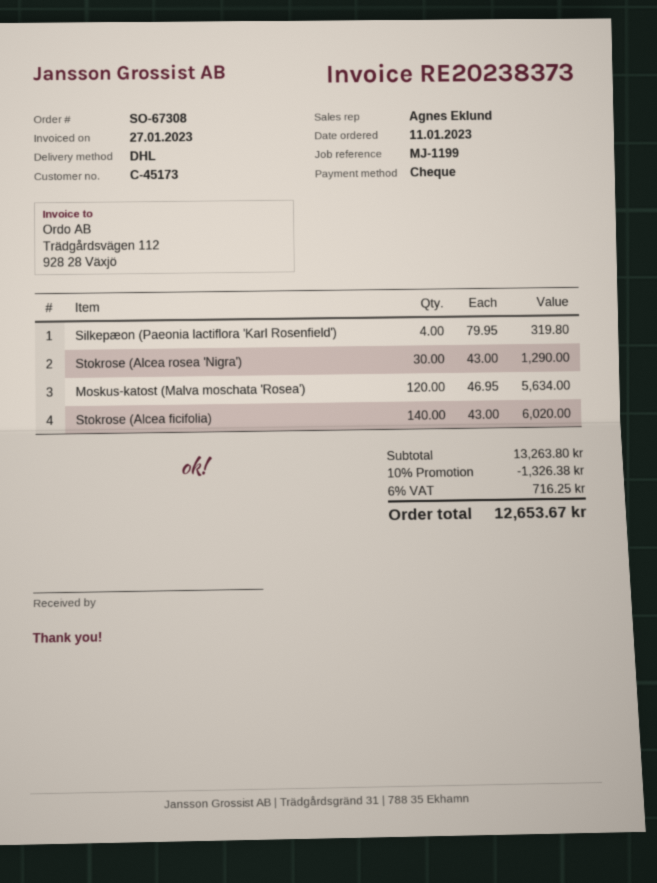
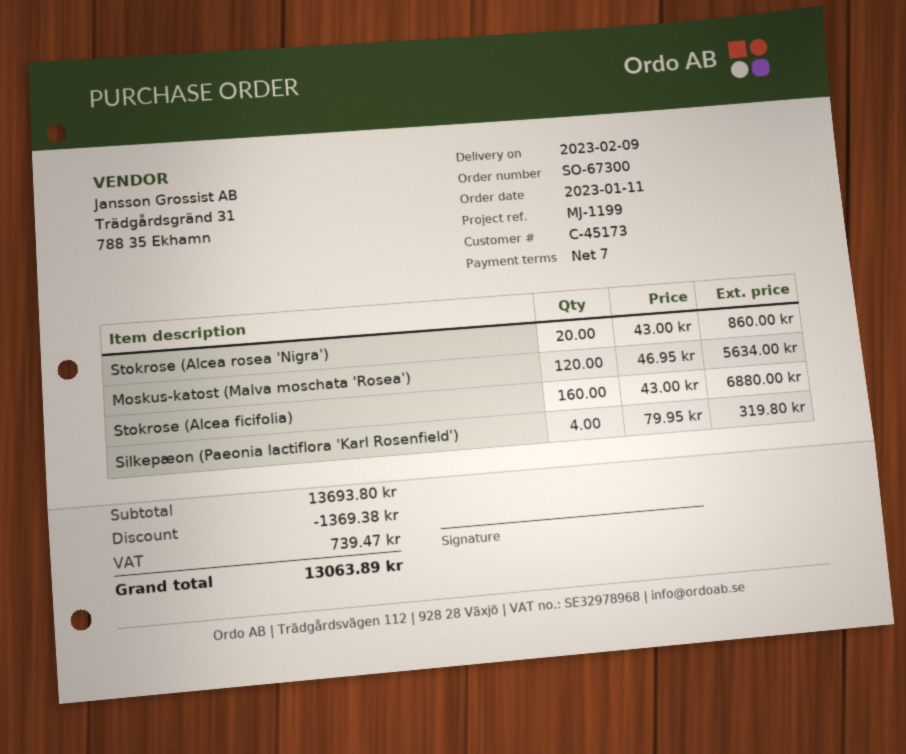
order number: SO-67308 -> SO-67300
Stokrose (Alcea rosea 'Nigra'): 30 x 43.00 = 1290.00 -> 20 x 43.00 = 860.00
Stokrose (Alcea ficifolia): 140 x 43.00 = 6020.00 -> 160 x 43.00 = 6880.00
subtotal: 13263.80 -> 13693.80
discount: 1326.38 -> 1369.38
tax: 716.25 -> 739.47
total: 12653.67 -> 13063.89

